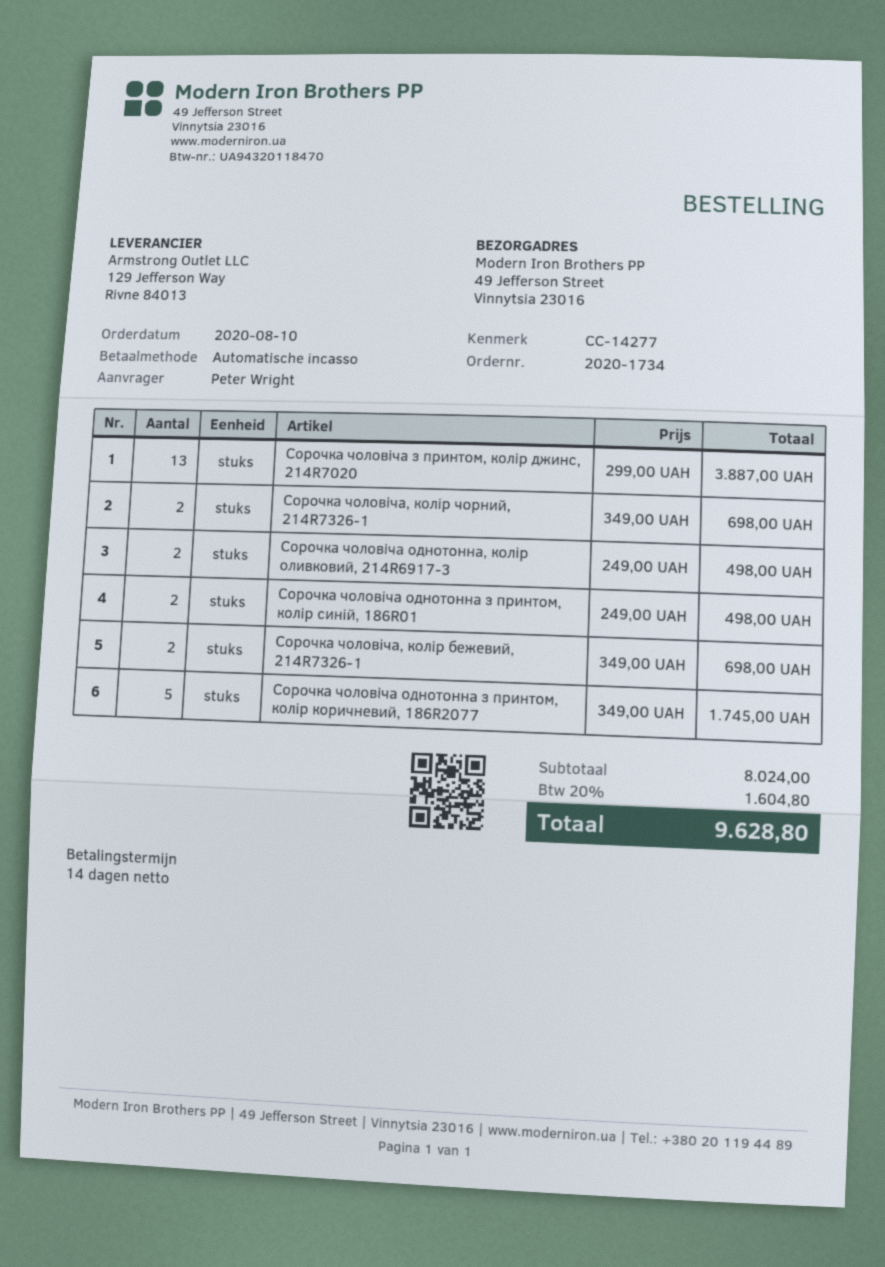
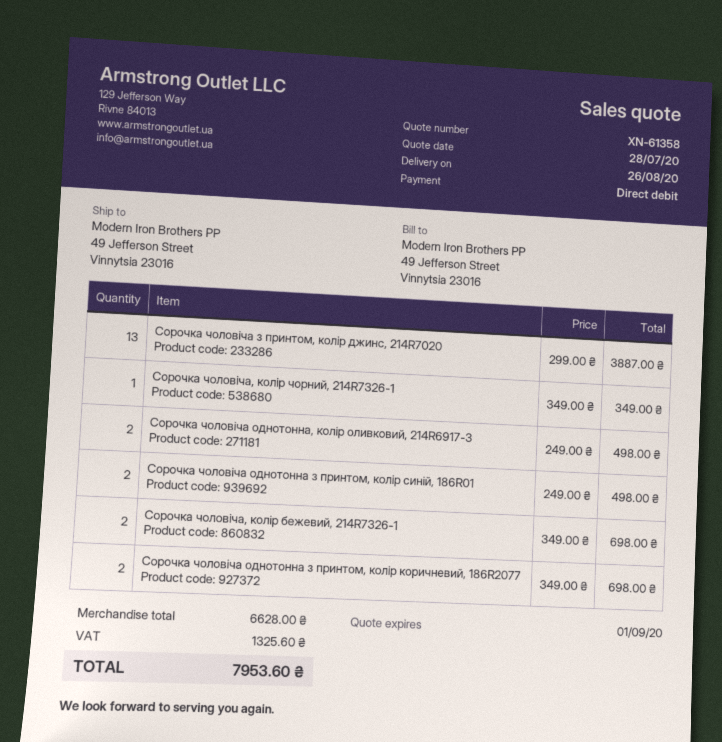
Сорочка чоловіча, колір чорний, 214R7326-1: 2 x 349.00 = 698.00 -> 1 x 349.00 = 349.00
Сорочка чоловіча однотонна з принтом, колір коричневий, 186R2077: 5 x 349.00 = 1745.00 -> 2 x 349.00 = 698.00
subtotal: 8024.00 -> 6628.00
tax: 1604.80 -> 1325.60
total: 9628.80 -> 7953.60

